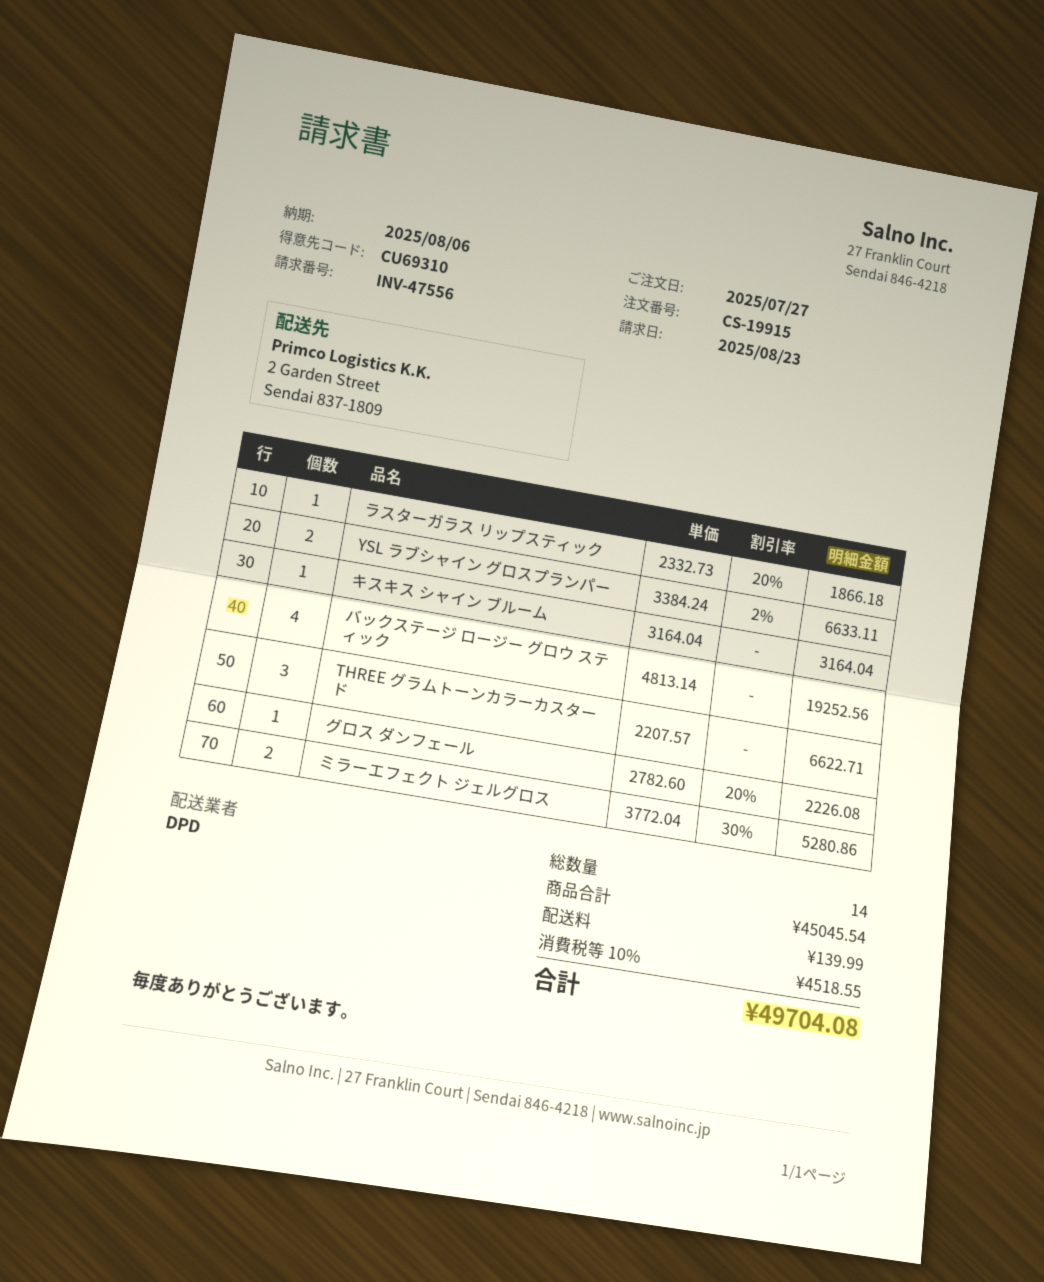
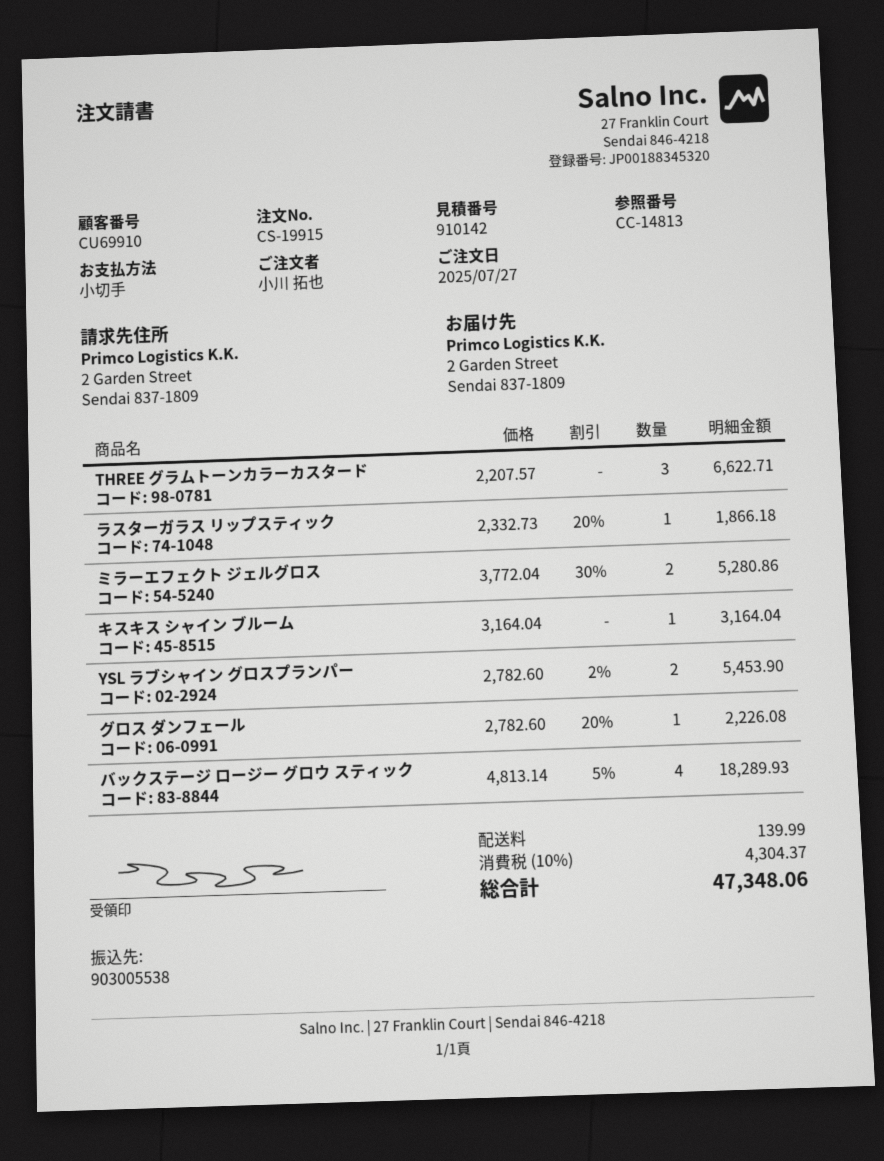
customer number: CU69310 -> CU69910
YSL ラブシャイン グロスプランパー: 2 x 3384.24 - 2% = 6633.11 -> 2 x 2782.60 - 2% = 5453.90
バックステージ ロージー グロウ スティック: 4 x 4813.14 = 19252.56 -> 4 x 4813.14 - 5% = 18289.93
tax: 10% = 4518.55 -> 10% = 4304.37
total: 49704.08 -> 47348.06

